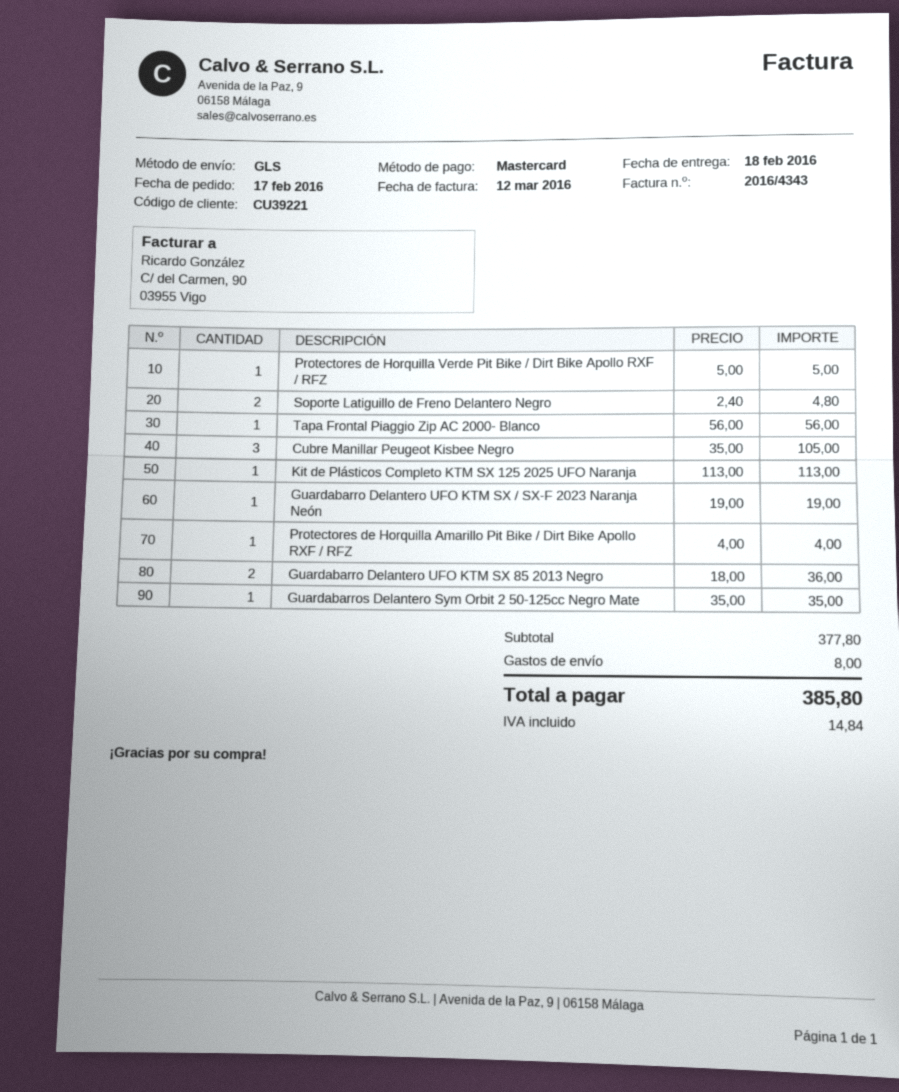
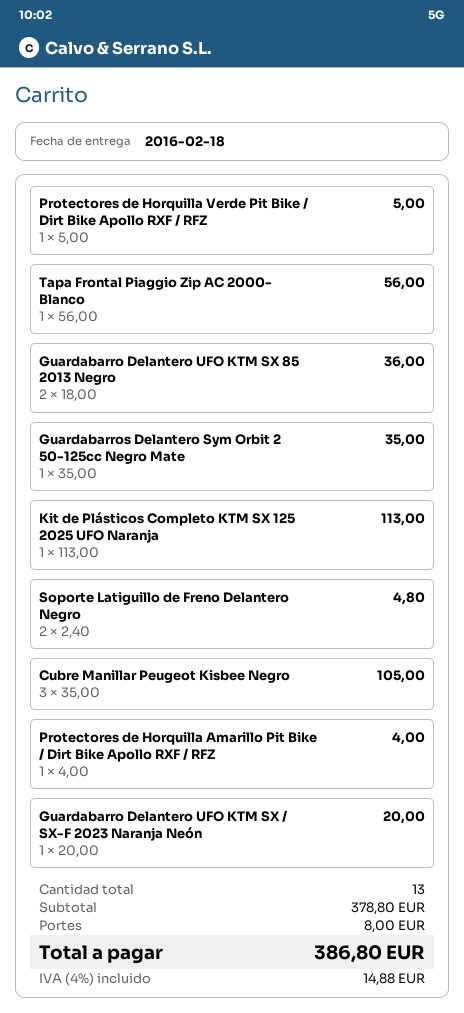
Guardabarro Delantero UFO KTM SX / SX-F 2023 Naranja Neón: 1 x 19.00 = 19.00 -> 1 x 20.00 = 20.00
subtotal: 377.80 -> 378.80
tax: 14.84 -> 14.88
total: 385.80 -> 386.80

